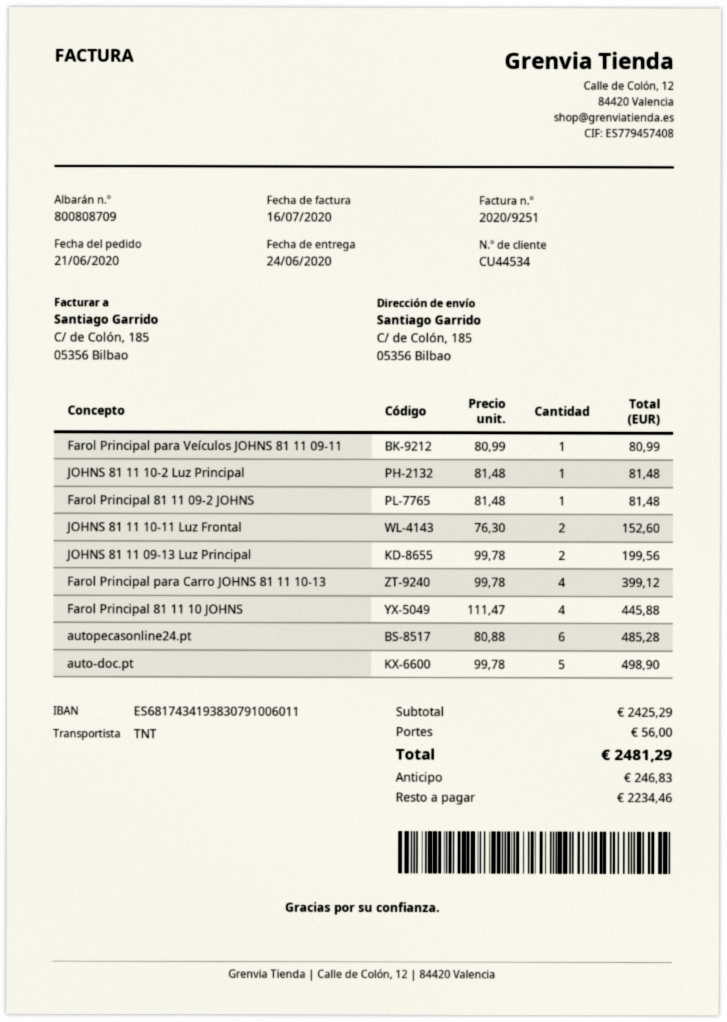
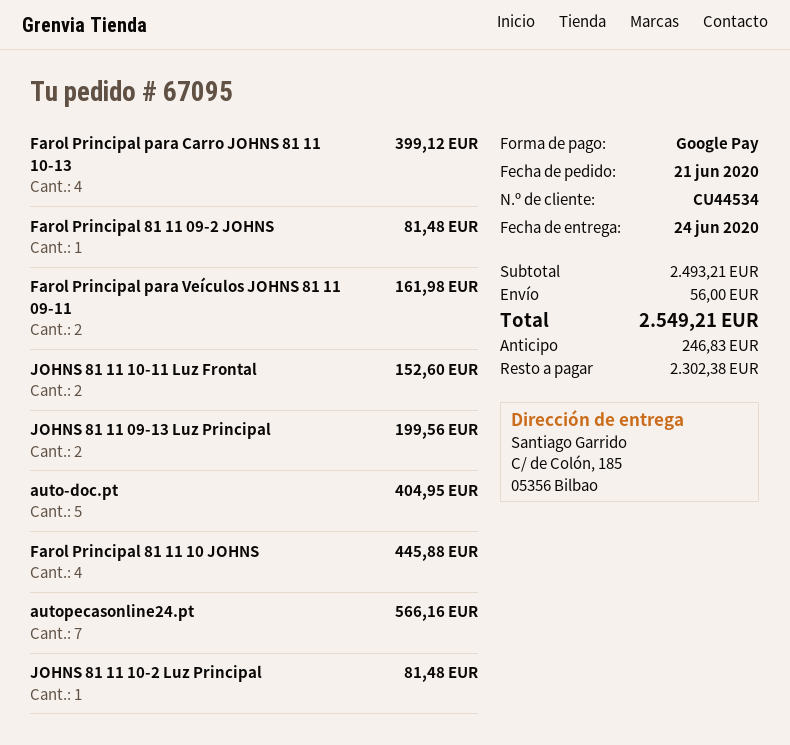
Farol Principal para Veículos JOHNS 81 11 09-11: 1 for 80.99 -> 2 for 161.98
autopecasonline24.pt: 6 for 485.28 -> 7 for 566.16
auto-doc.pt: 5 for 498.90 -> 5 for 404.95
subtotal: 2425.29 -> 2493.21
total: 2481.29 -> 2549.21
balance: 2234.46 -> 2302.38

